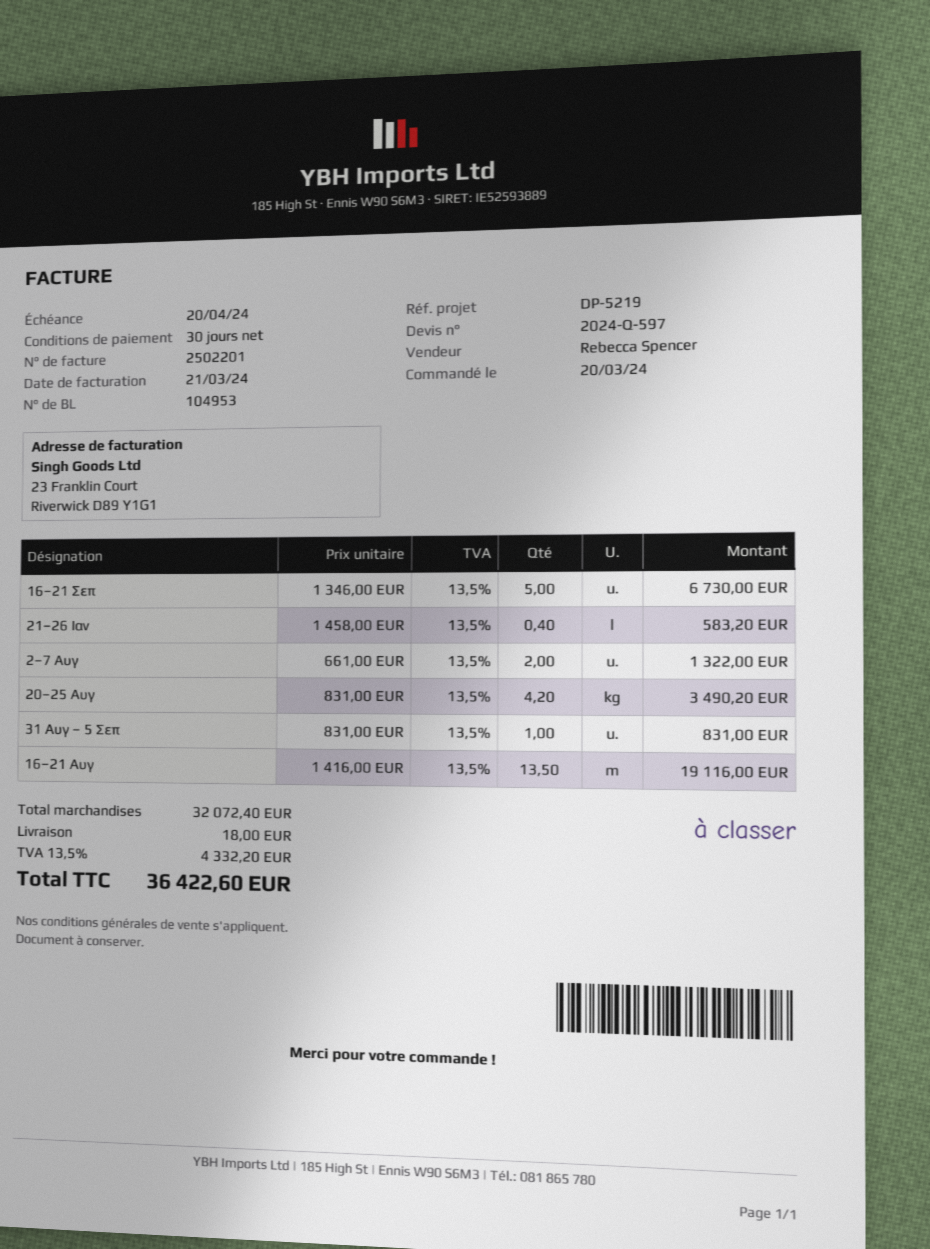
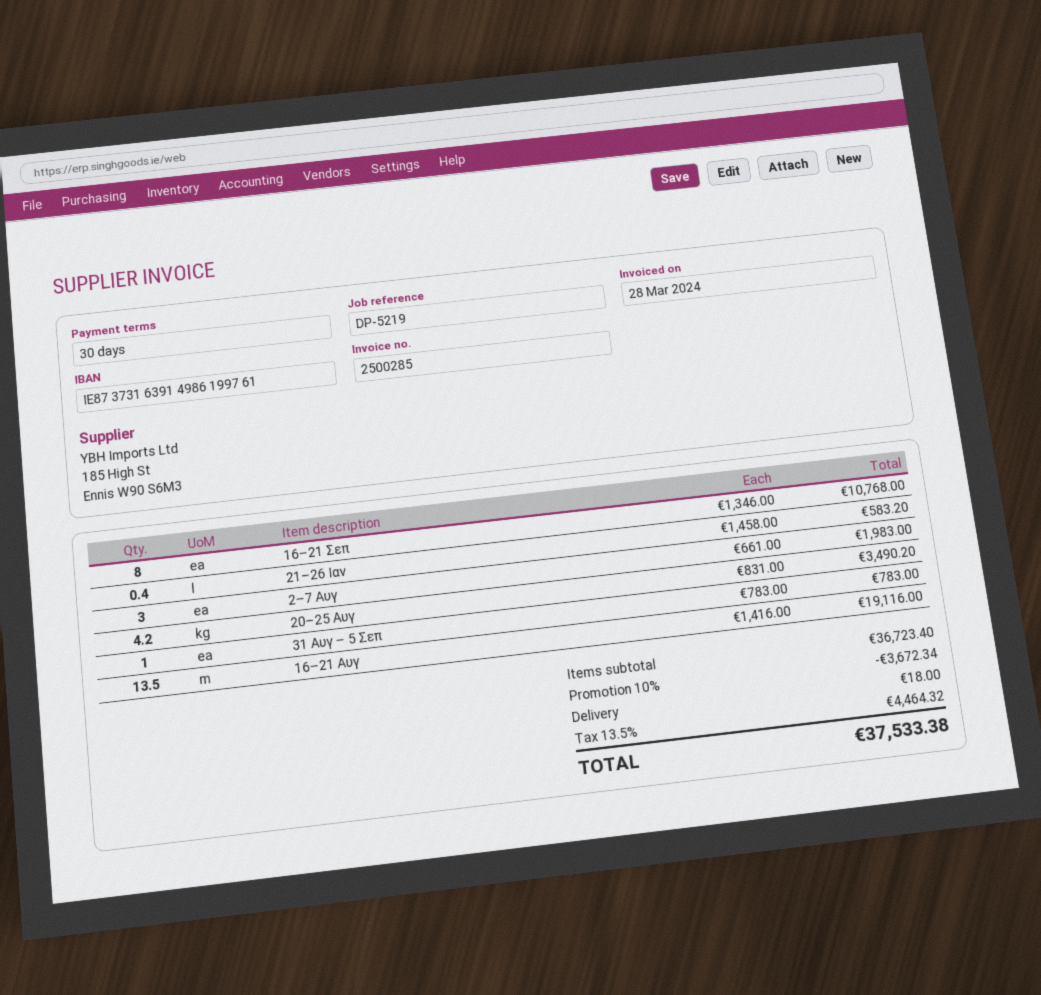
invoice number: 2502201 -> 2500285
invoice date: 2024-03-21 -> 2024-03-28
16–21 Σεπ: 5 x 1346.00 = 6730.00 -> 8 x 1346.00 = 10768.00
2–7 Αυγ: 2 x 661.00 = 1322.00 -> 3 x 661.00 = 1983.00
31 Αυγ – 5 Σεπ: 1 x 831.00 = 831.00 -> 1 x 783.00 = 783.00
subtotal: 32072.40 -> 36723.40
discount: none -> 10% = 3672.34
tax: 13.5% = 4332.20 -> 13.5% = 4464.32
total: 36422.60 -> 37533.38

